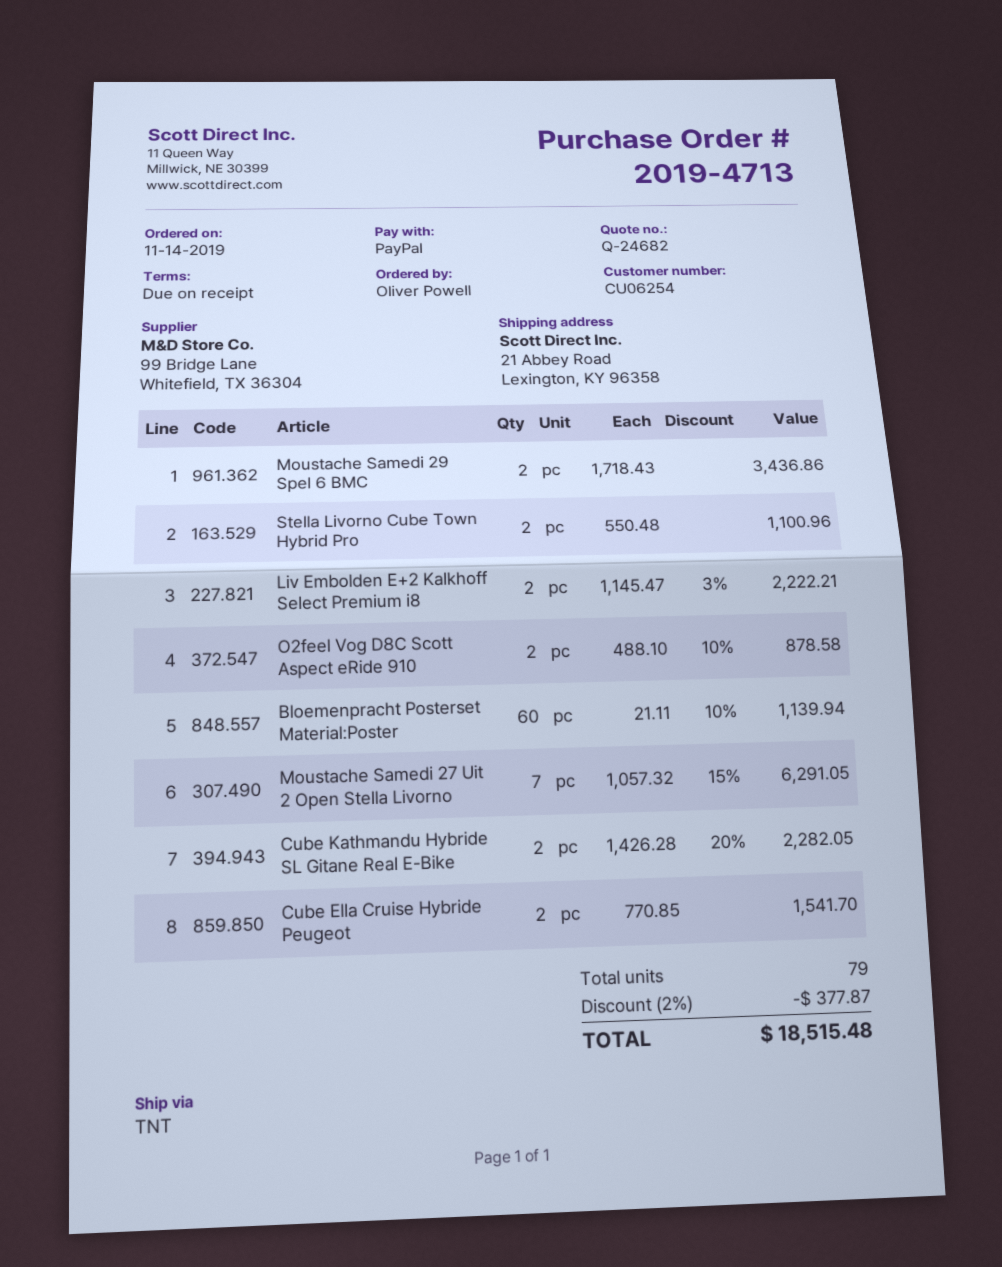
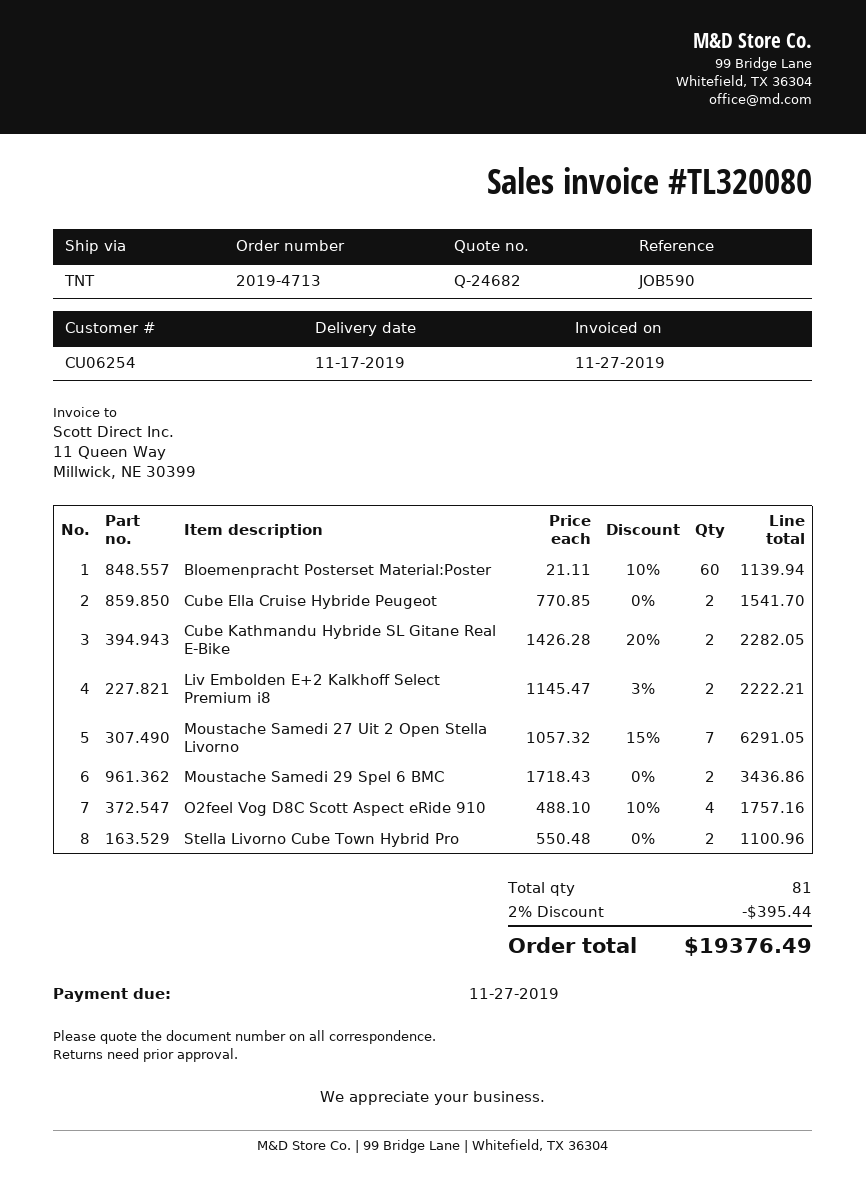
O2feel Vog D8C Scott Aspect eRide 910: 2 x 488.10 - 10% = 878.58 -> 4 x 488.10 - 10% = 1757.16
total quantity: 79 -> 81
discount: 2% = 377.87 -> 2% = 395.44
total: 18515.48 -> 19376.49

